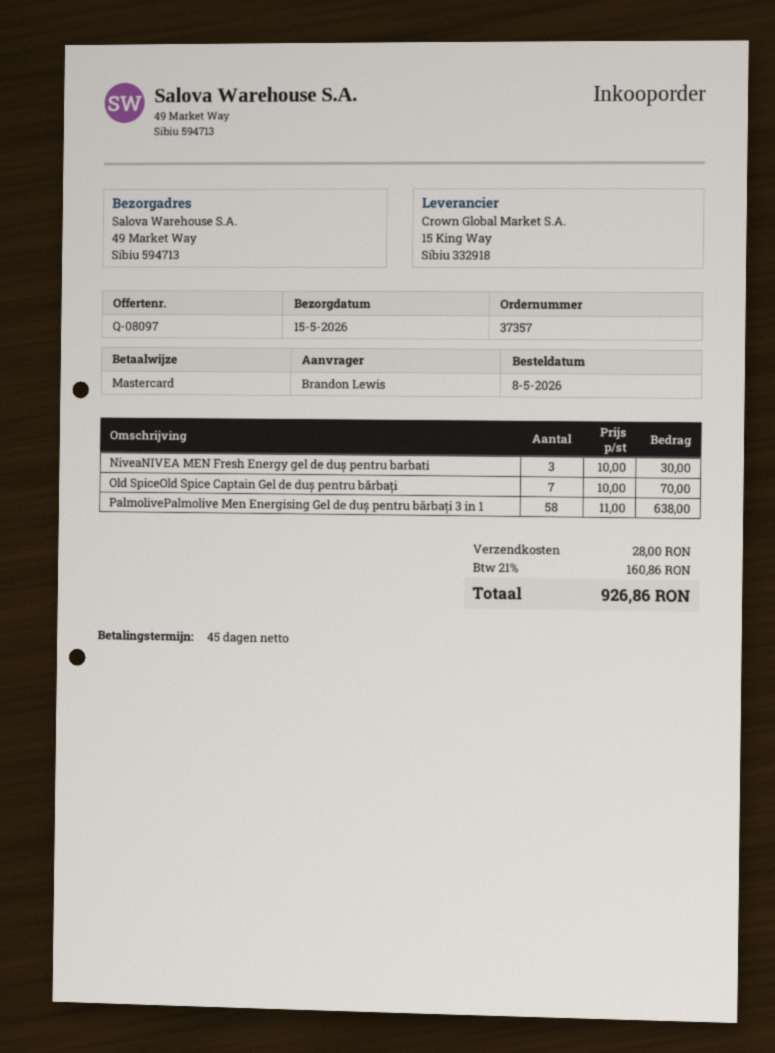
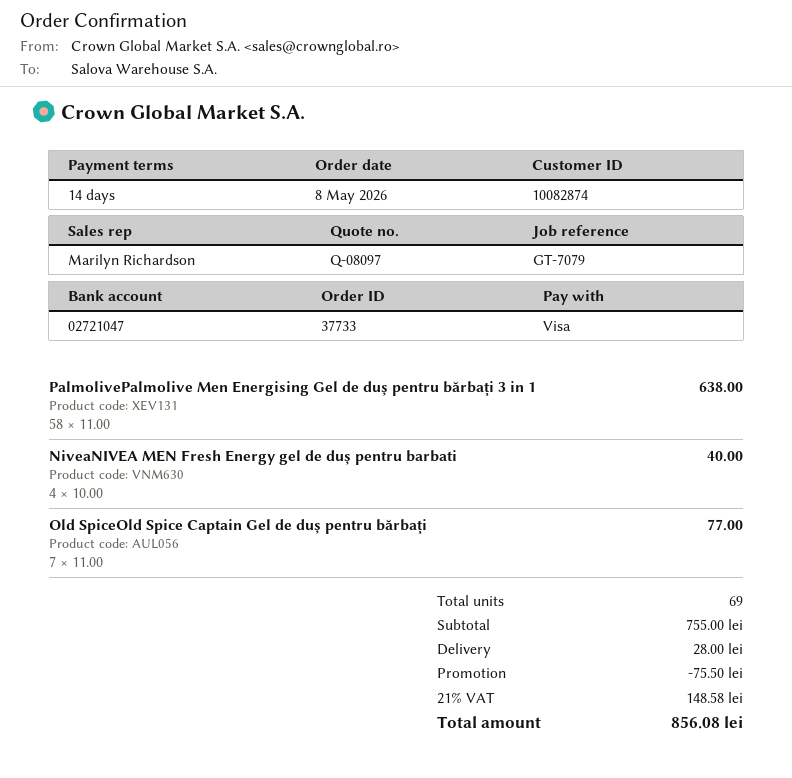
order number: 37357 -> 37733
payment terms: 45 days -> 14 days
payment method: Mastercard -> Visa
NiveaNIVEA MEN Fresh Energy gel de duș pentru barbati: 3 x 10.00 = 30.00 -> 4 x 10.00 = 40.00
Old SpiceOld Spice Captain Gel de duș pentru bărbați: 7 x 10.00 = 70.00 -> 7 x 11.00 = 77.00
discount: none -> 75.50
tax: 21% = 160.86 -> 21% = 148.58
total: 926.86 -> 856.08

